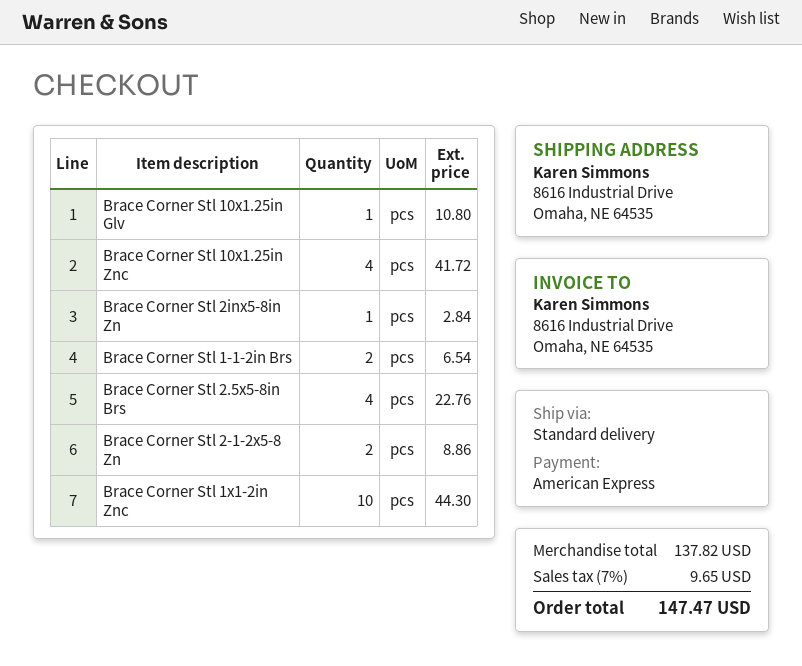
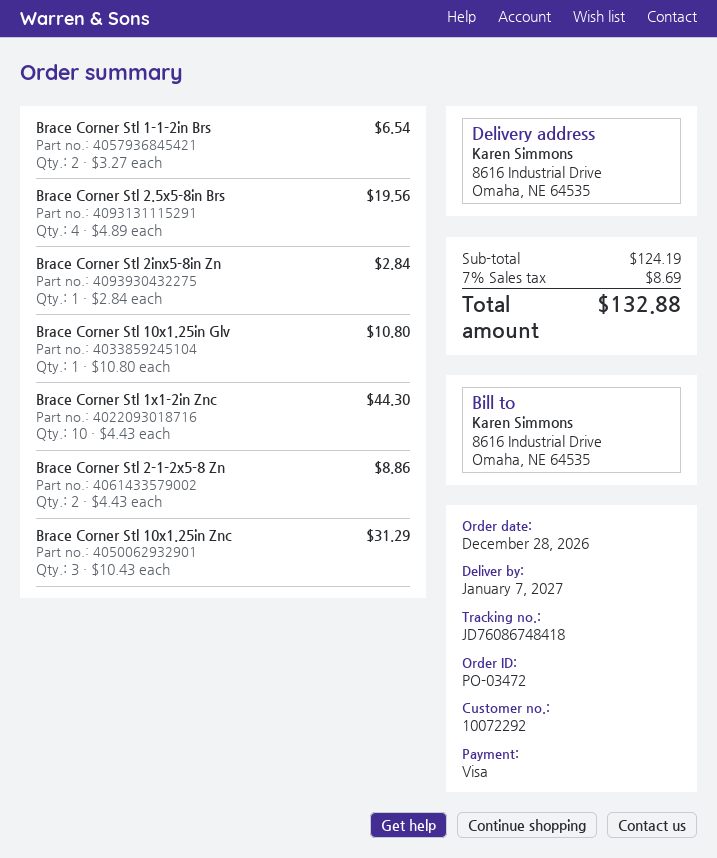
payment method: American Express -> Visa
Brace Corner Stl 10x1.25in Znc: 4 for 41.72 -> 3 for 31.29
Brace Corner Stl 2.5x5-8in Brs: 4 for 22.76 -> 4 for 19.56
subtotal: 137.82 -> 124.19
tax: 7% = 9.65 -> 7% = 8.69
total: 147.47 -> 132.88

